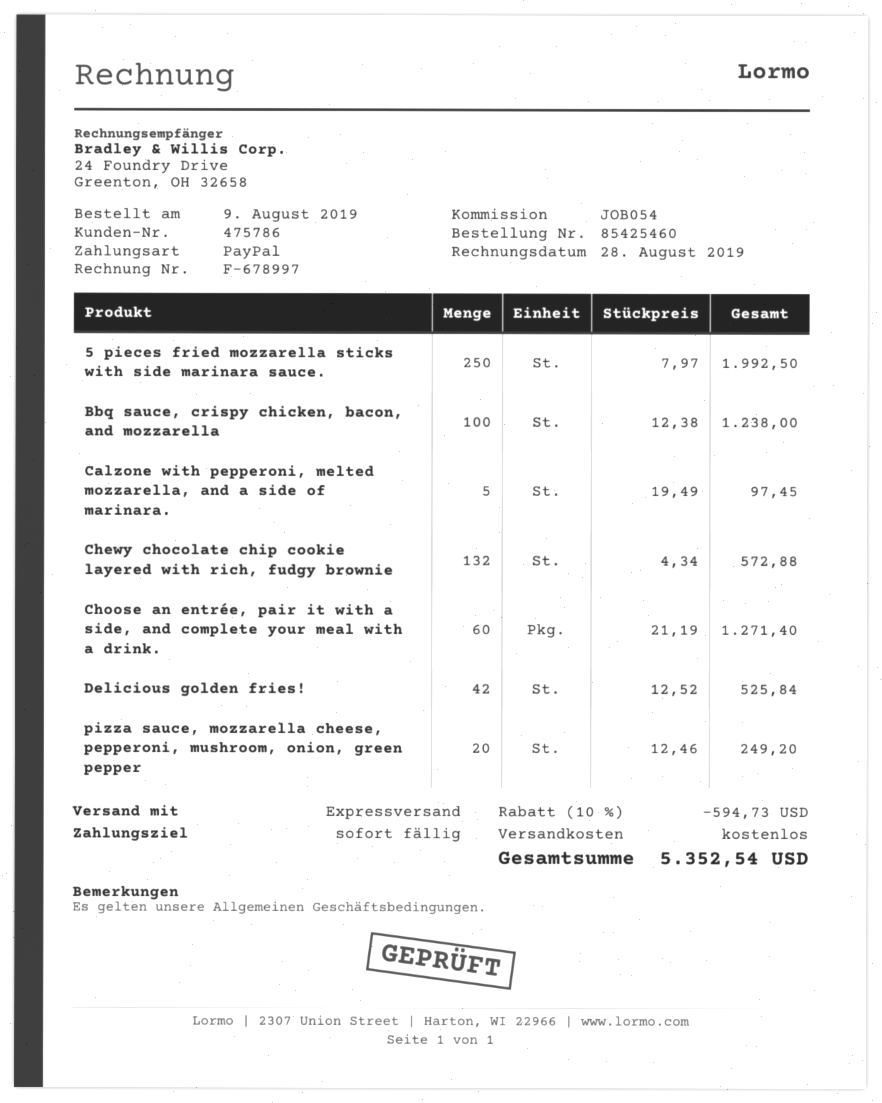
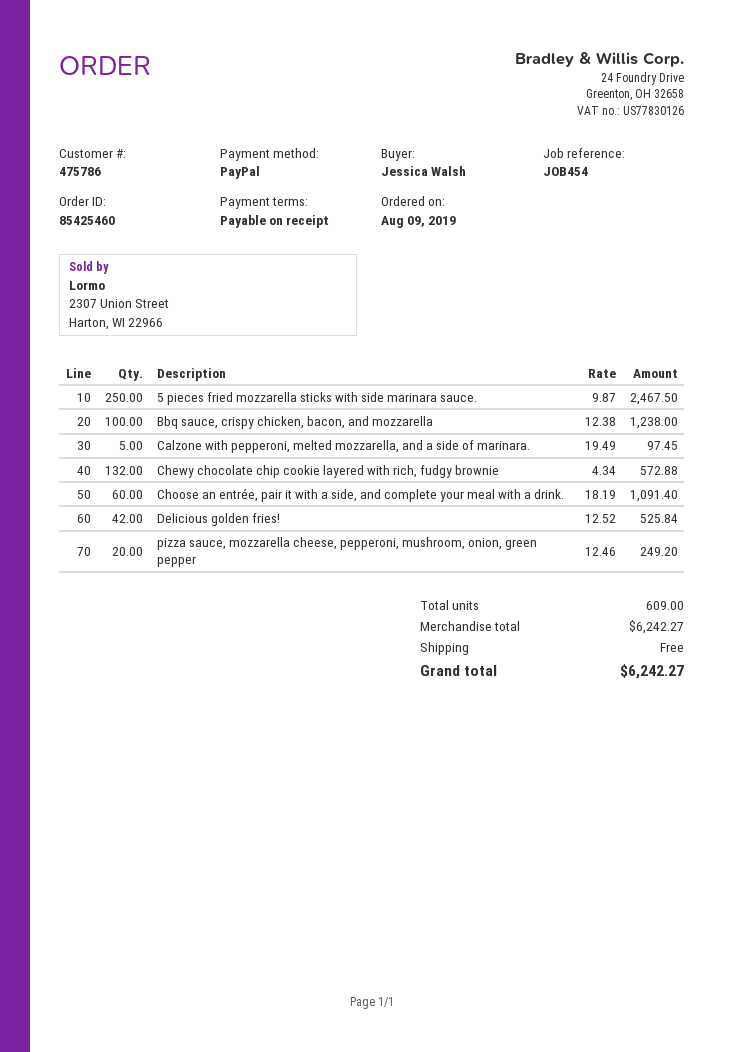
reference: JOB054 -> JOB454
5 pieces fried mozzarella sticks with side marinara sauce.: 250 x 7.97 = 1992.50 -> 250 x 9.87 = 2467.50
Choose an entrée, pair it with a side, and complete your meal with a drink.: 60 x 21.19 = 1271.40 -> 60 x 18.19 = 1091.40
discount: 10% = 594.73 -> none
total: 5352.54 -> 6242.27

